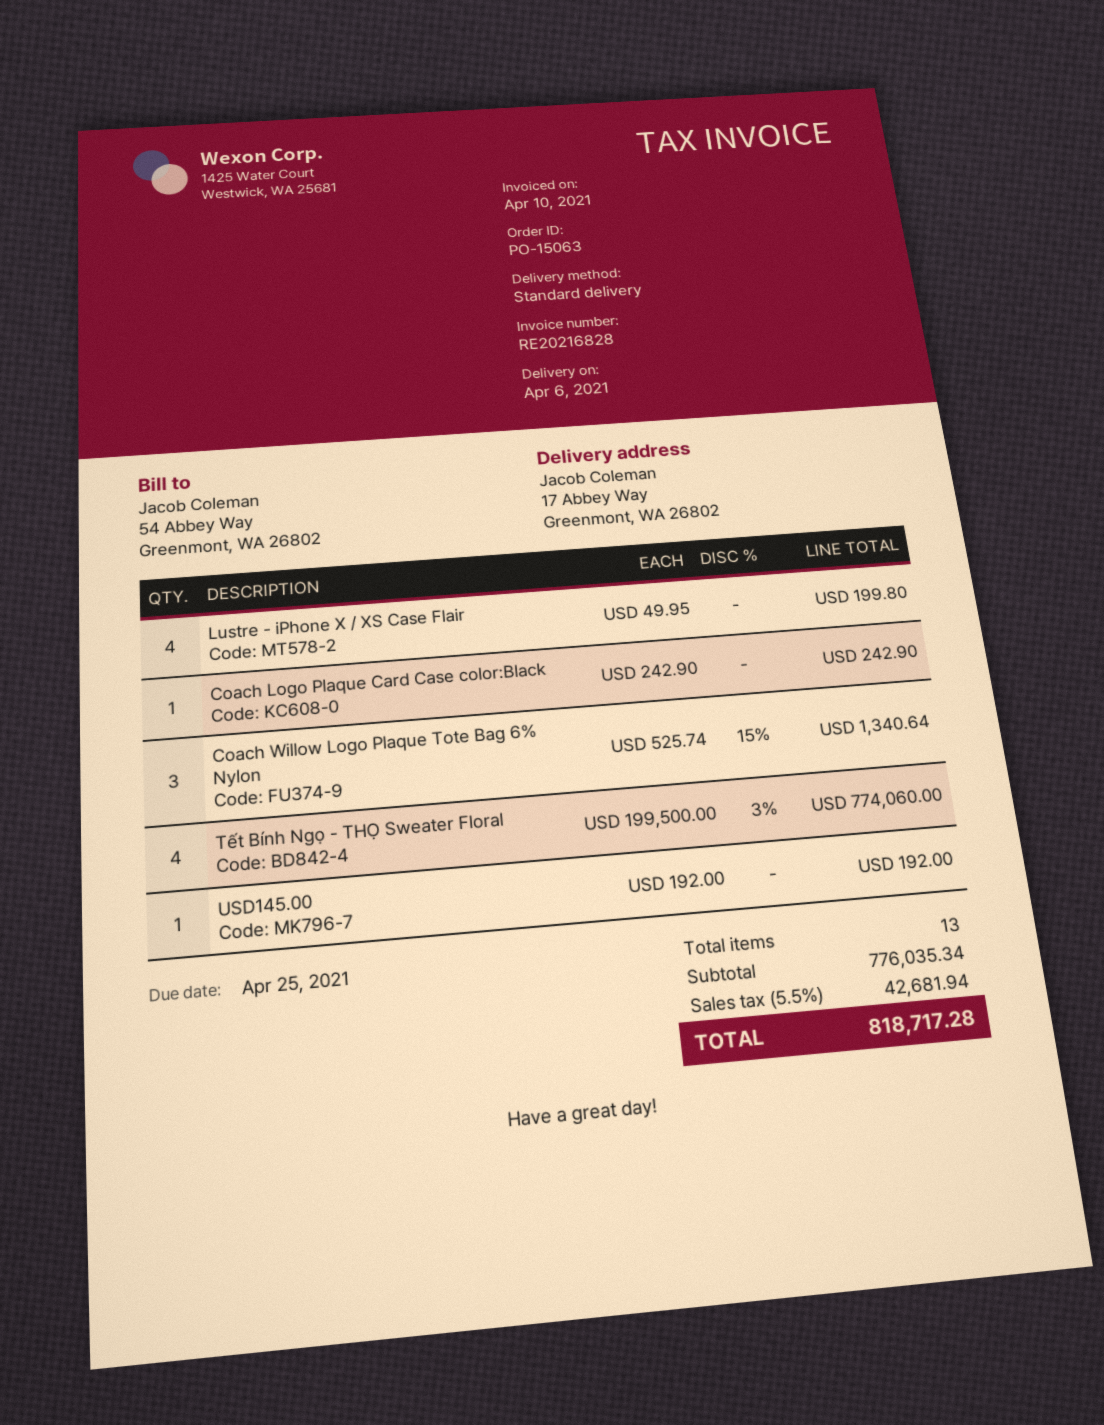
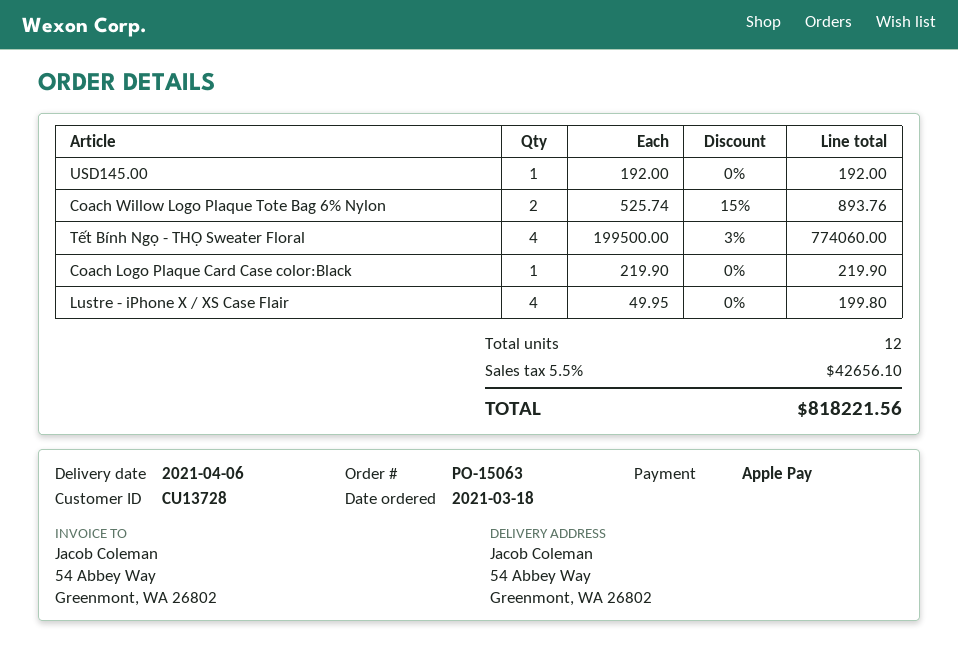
ship to: 17 Abbey Way, Greenmont, WA 26802 -> 54 Abbey Way, Greenmont, WA 26802
Coach Logo Plaque Card Case color:Black: 1 x 242.90 = 242.90 -> 1 x 219.90 = 219.90
Coach Willow Logo Plaque Tote Bag 6% Nylon: 3 x 525.74 - 15% = 1340.64 -> 2 x 525.74 - 15% = 893.76
total quantity: 13 -> 12
tax: 5.5% = 42681.94 -> 5.5% = 42656.10
total: 818717.28 -> 818221.56

